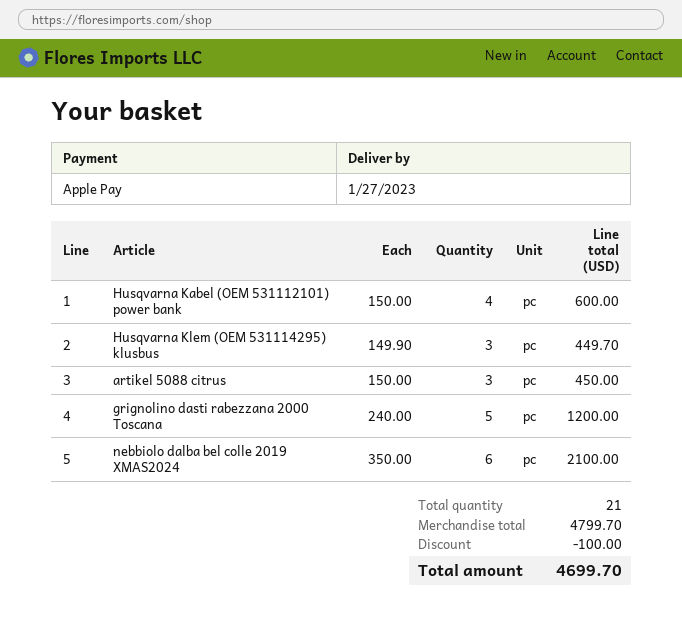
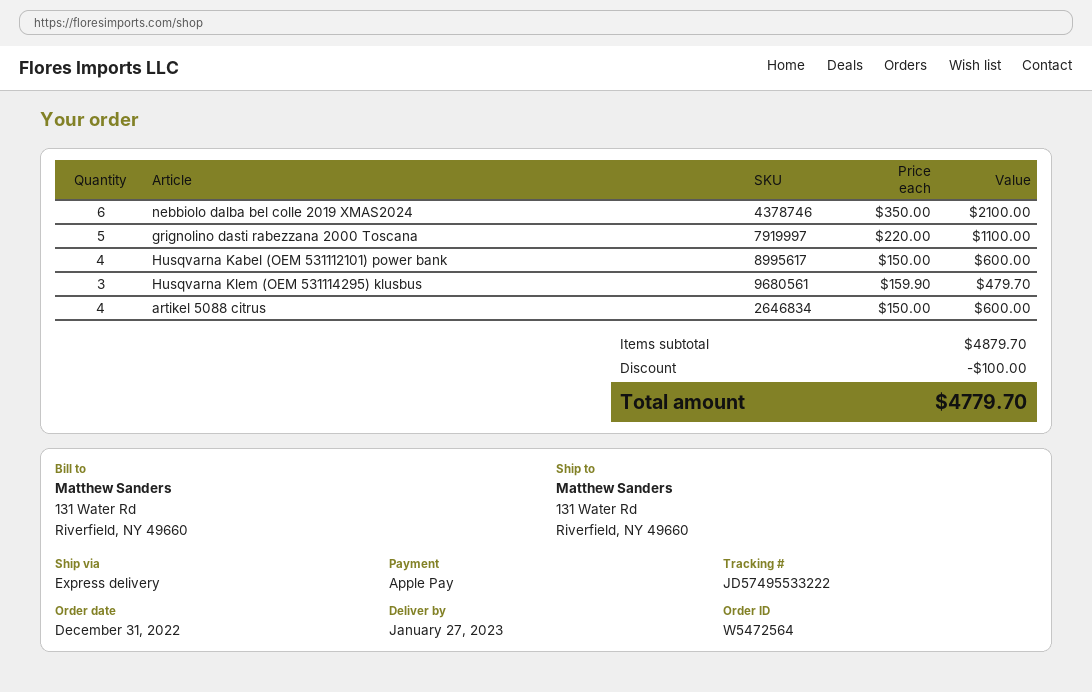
Husqvarna Klem (OEM 531114295) klusbus: 3 x 149.90 = 449.70 -> 3 x 159.90 = 479.70
artikel 5088 citrus: 3 x 150.00 = 450.00 -> 4 x 150.00 = 600.00
grignolino dasti rabezzana 2000 Toscana: 5 x 240.00 = 1200.00 -> 5 x 220.00 = 1100.00
subtotal: 4799.70 -> 4879.70
total: 4699.70 -> 4779.70

